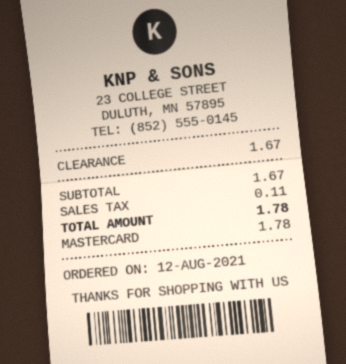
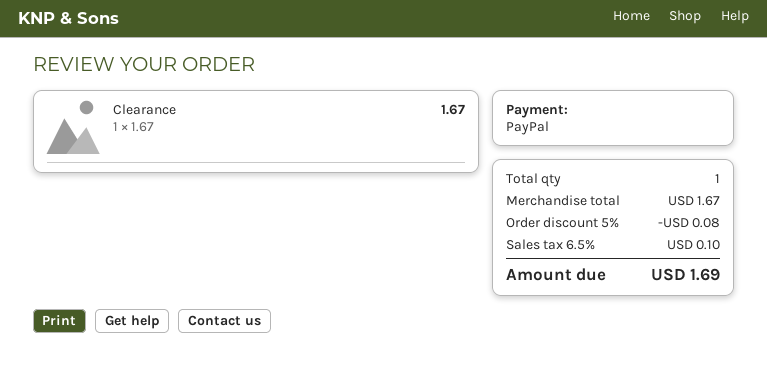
payment method: Mastercard -> PayPal
discount: none -> 5% = 0.08
tax: 0.11 -> 0.10
total: 1.78 -> 1.69

